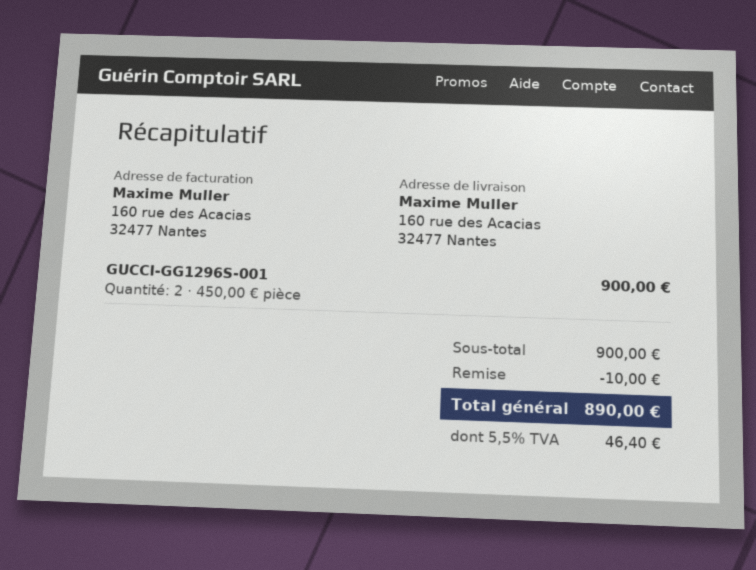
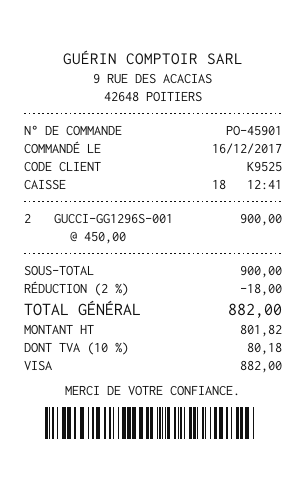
discount: 10.00 -> 18.00
tax: 5.5% = 46.40 -> 10% = 80.18
total: 890.00 -> 882.00

